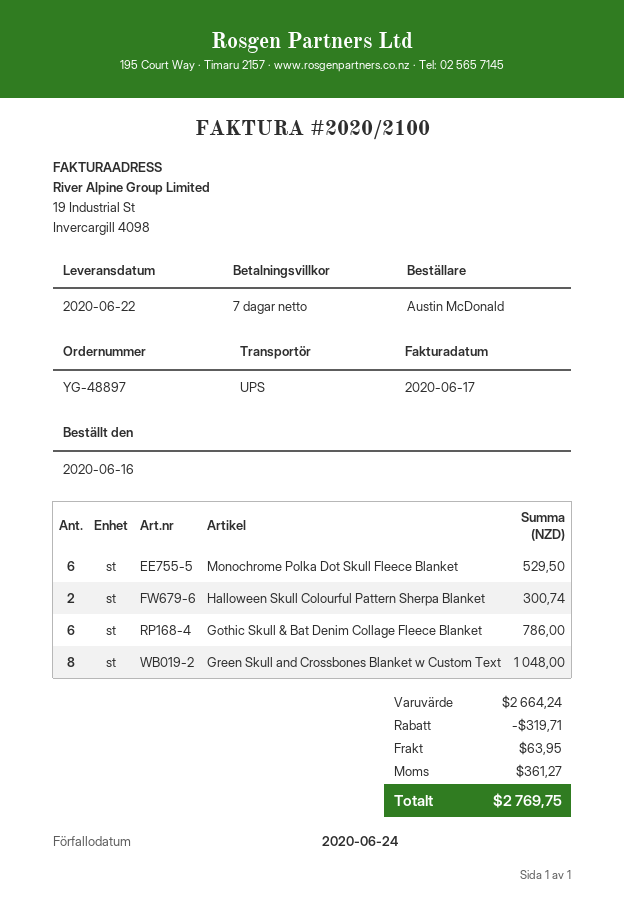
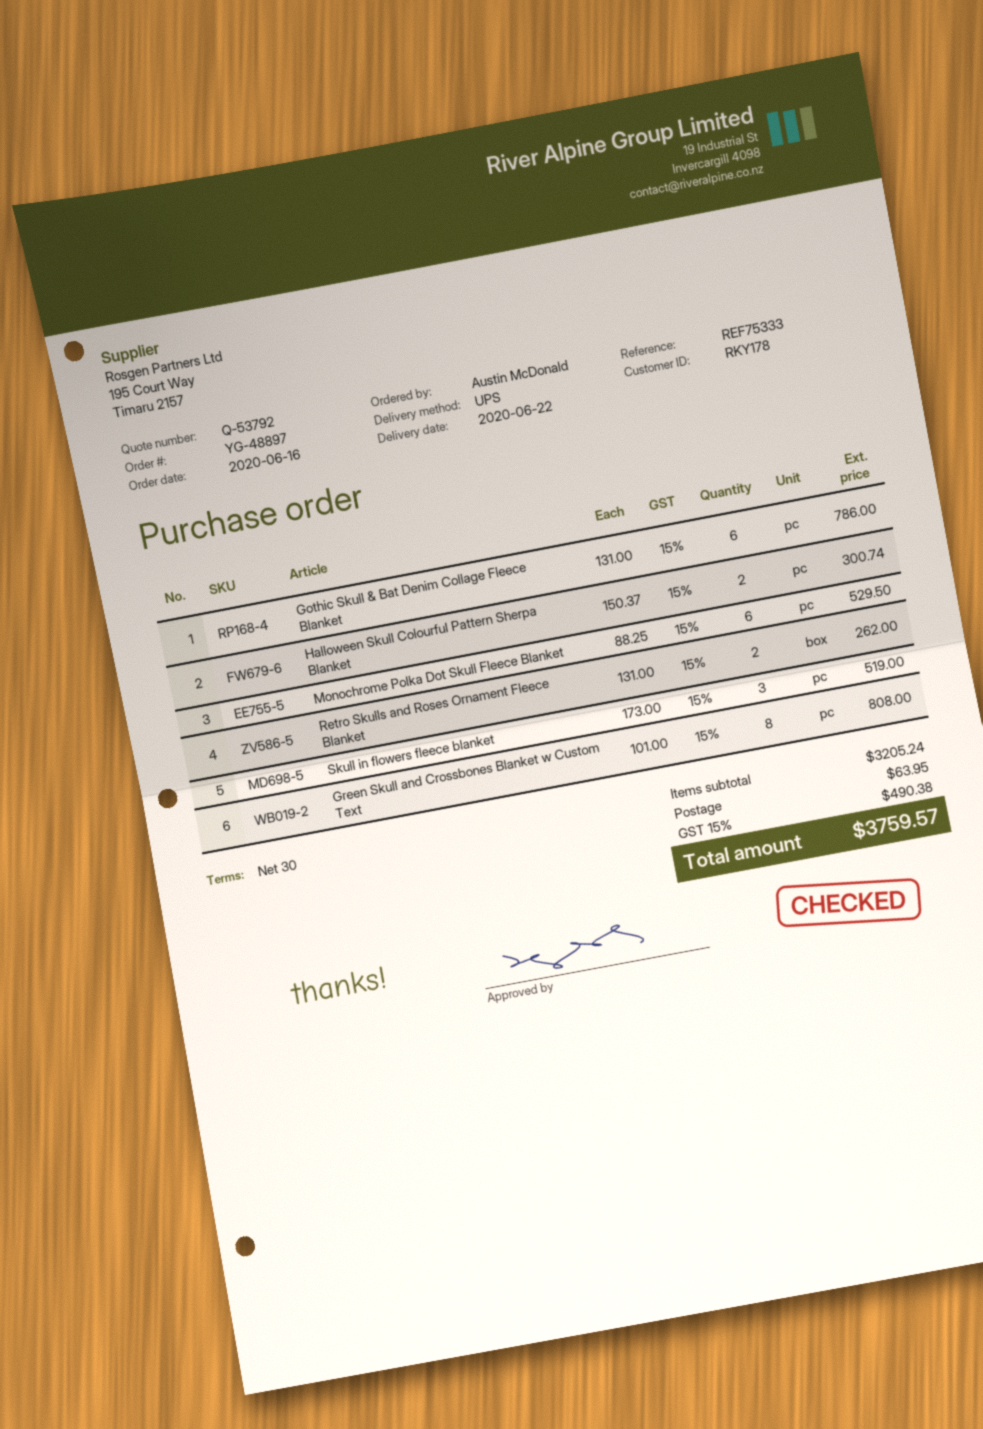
payment terms: 7 days -> 30 days
Green Skull and Crossbones Blanket w Custom Text: 8 for 1048.00 -> 8 for 808.00
Retro Skulls and Roses Ornament Fleece Blanket: none -> 2 for 262.00
Skull in flowers fleece blanket: none -> 3 for 519.00
subtotal: 2664.24 -> 3205.24
discount: 319.71 -> none
tax: 361.27 -> 490.38
total: 2769.75 -> 3759.57

